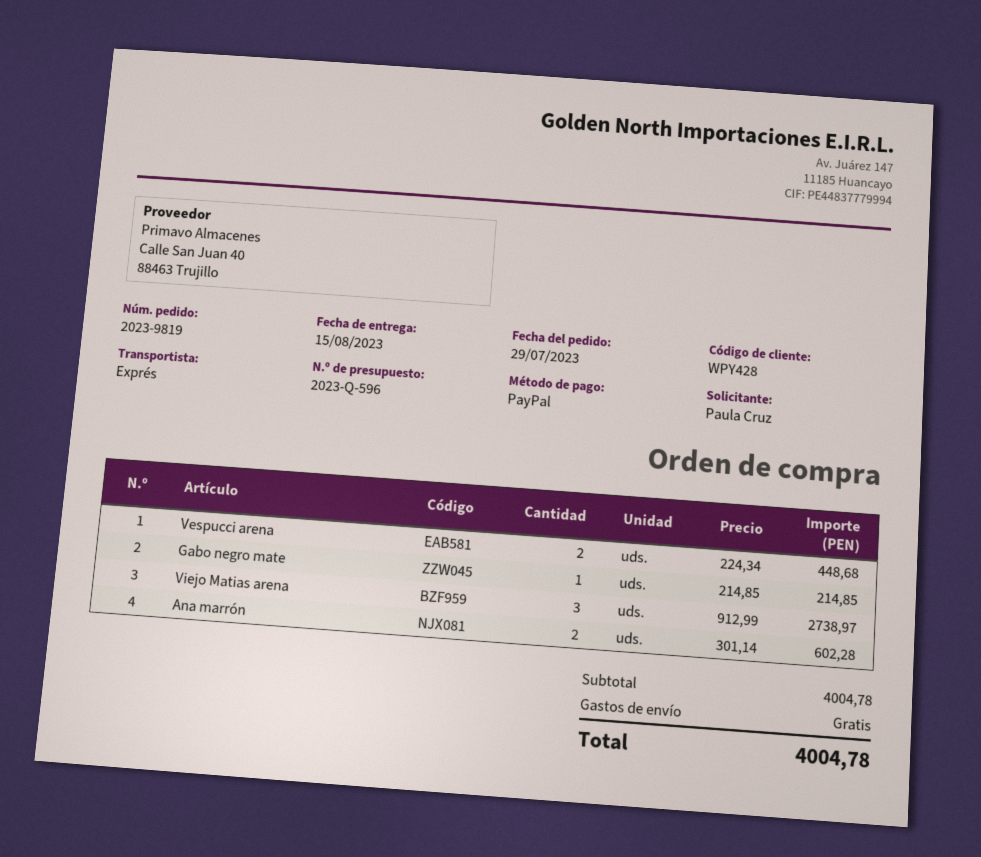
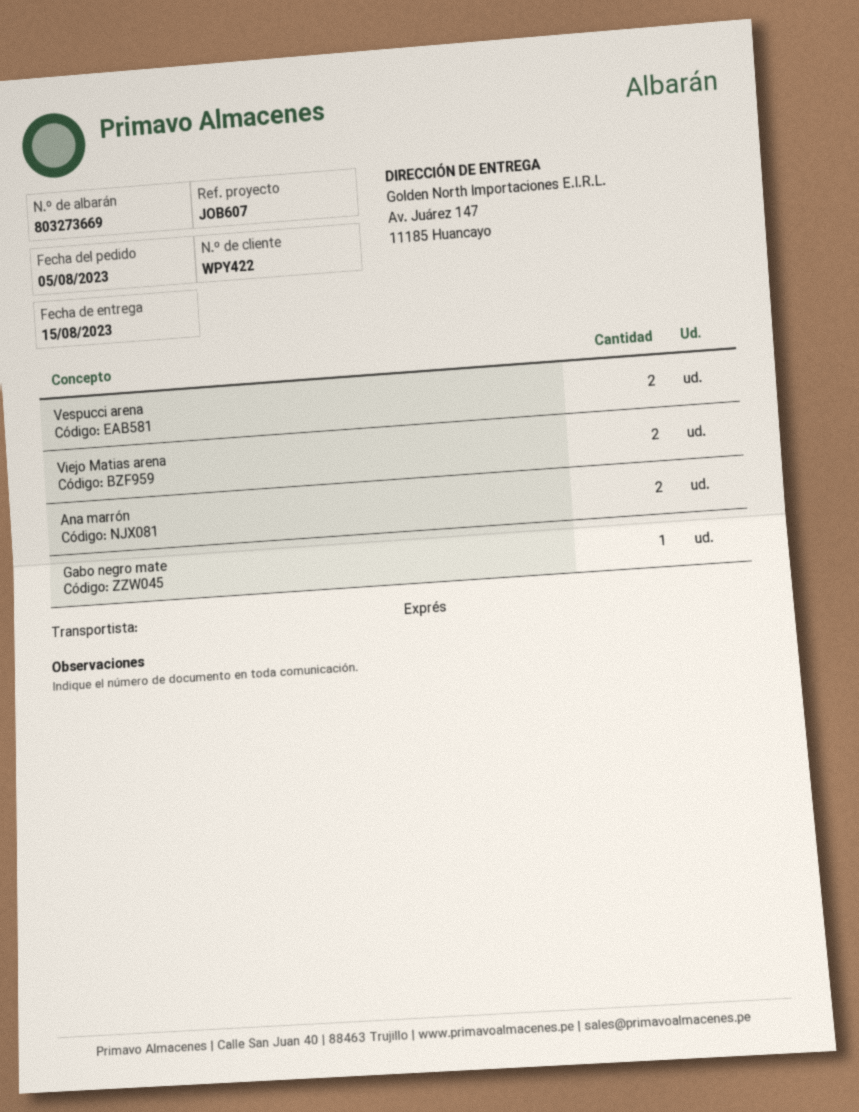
order date: 2023-07-29 -> 2023-08-05
customer number: WPY428 -> WPY422
Viejo Matias arena: 3 -> 2

